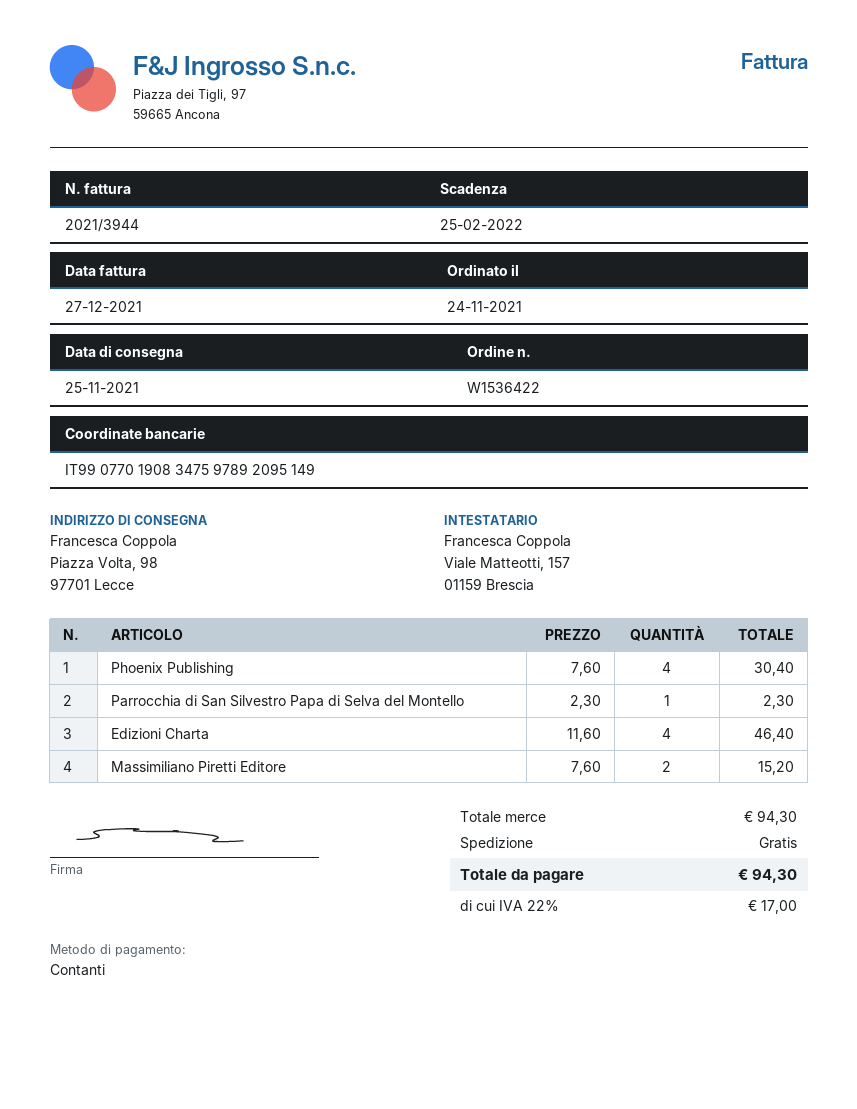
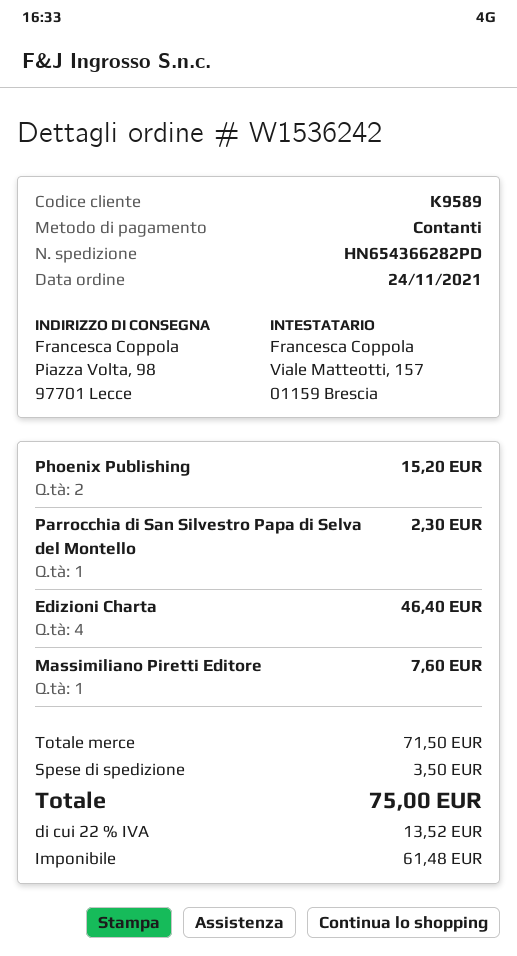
order number: W1536422 -> W1536242
Phoenix Publishing: 4 for 30.40 -> 2 for 15.20
Massimiliano Piretti Editore: 2 for 15.20 -> 1 for 7.60
subtotal: 94.30 -> 71.50
shipping: 0.00 -> 3.50
tax: 22% = 17.00 -> 22% = 13.52
total: 94.30 -> 75.00

